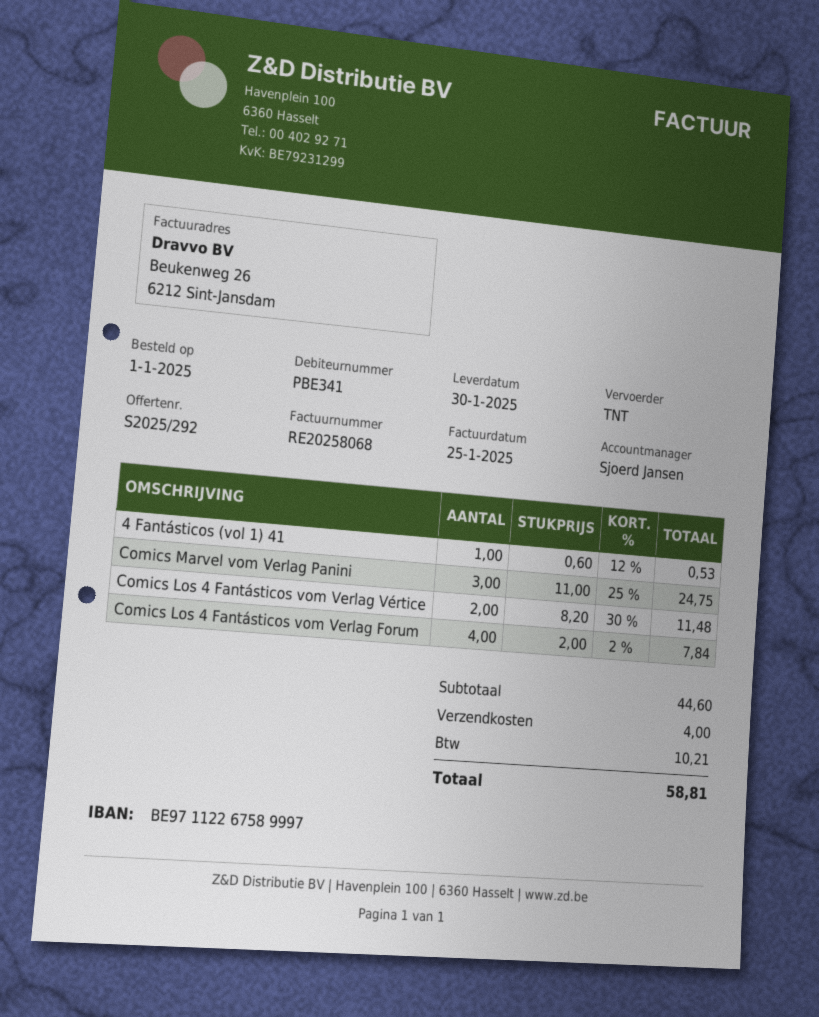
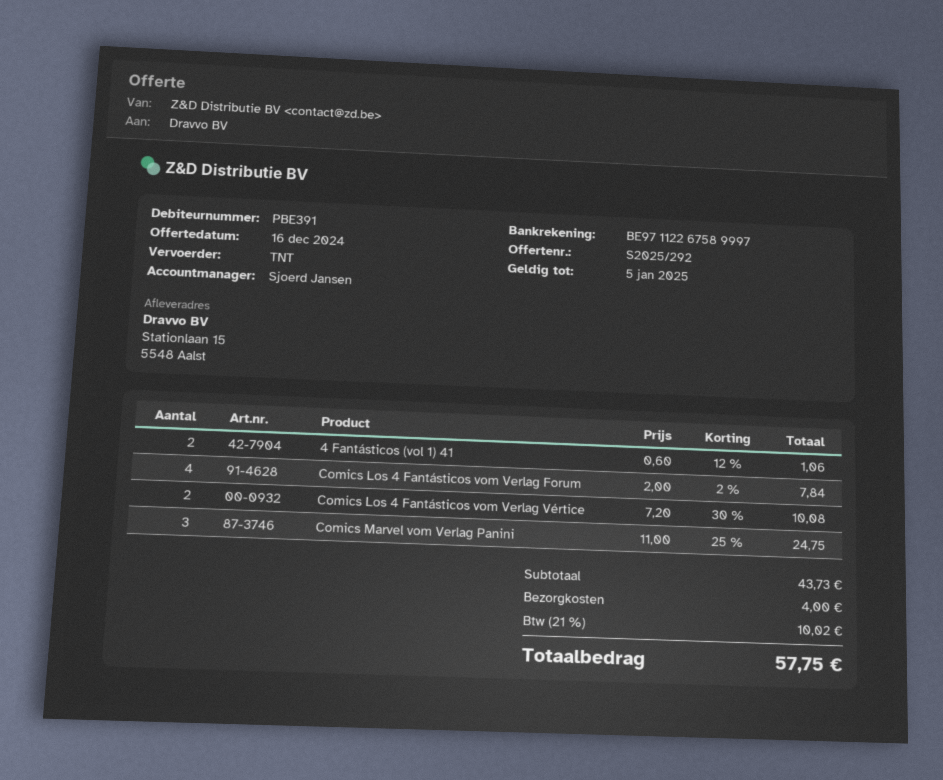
customer number: PBE341 -> PBE391
4 Fantásticos (vol 1) 41: 1 x 0.60 - 12% = 0.53 -> 2 x 0.60 - 12% = 1.06
Comics Los 4 Fantásticos vom Verlag Vértice: 2 x 8.20 - 30% = 11.48 -> 2 x 7.20 - 30% = 10.08
subtotal: 44.60 -> 43.73
tax: 10.21 -> 10.02
total: 58.81 -> 57.75

